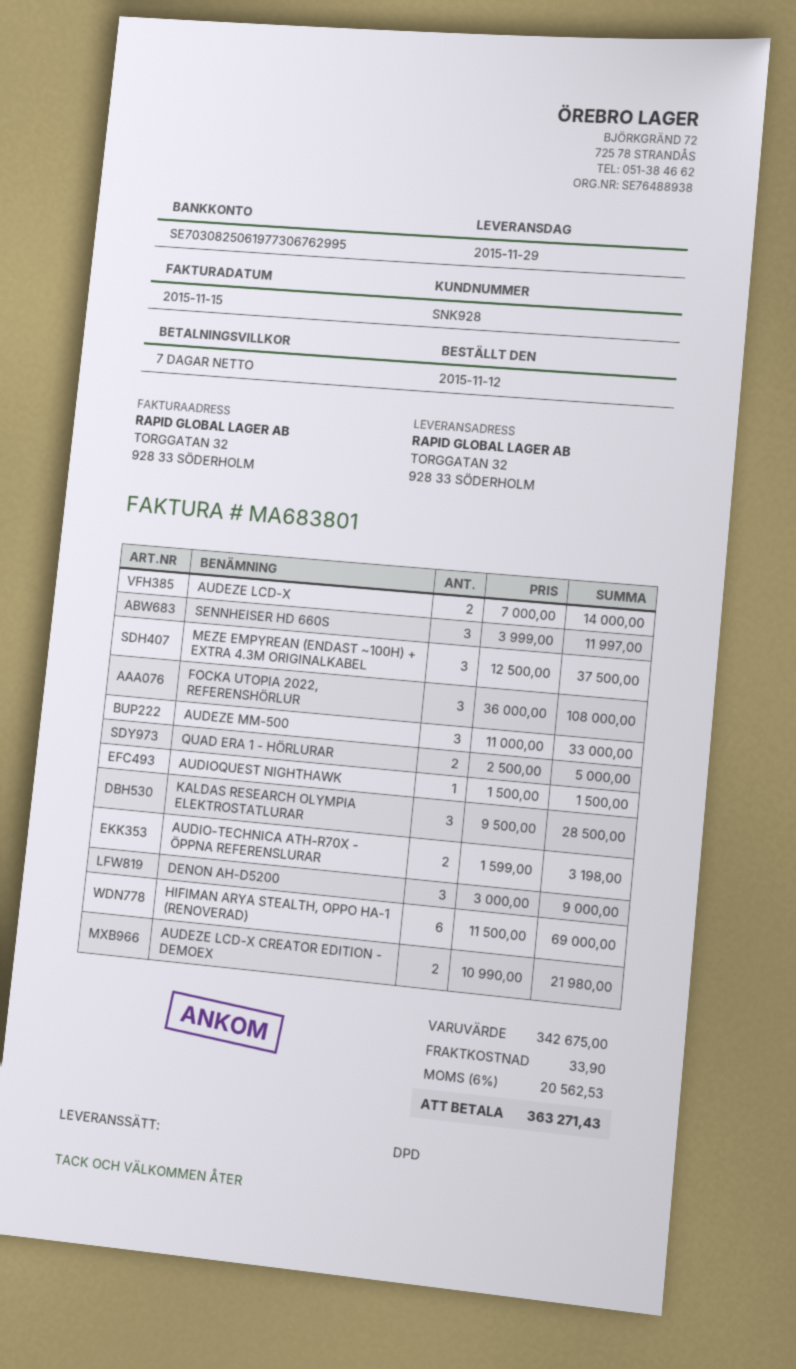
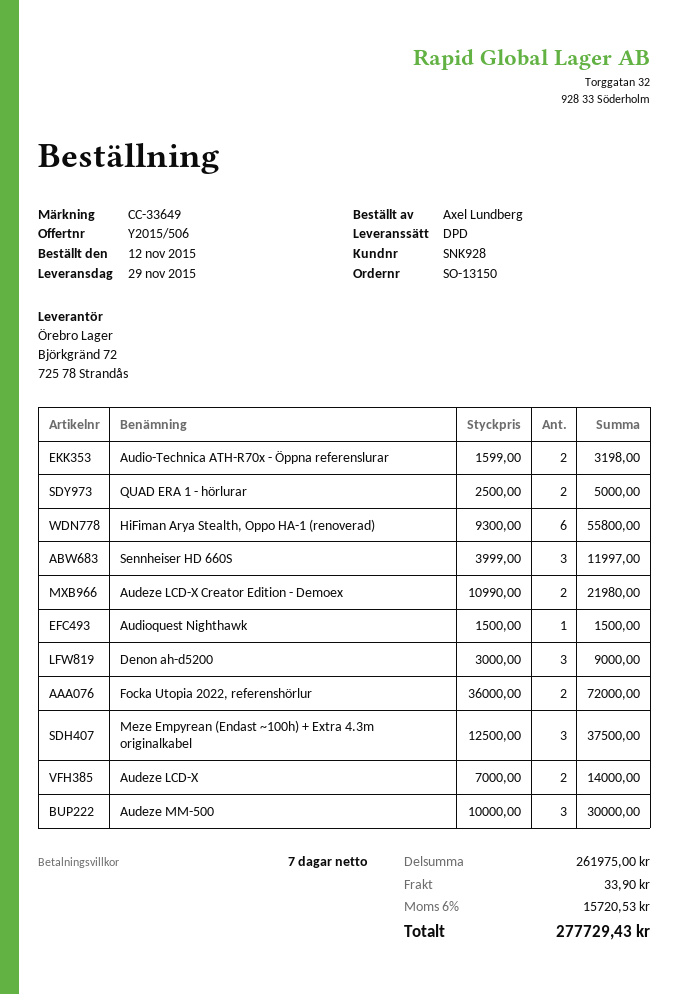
FOCKA UTOPIA 2022, REFERENSHÖRLUR: 3 x 36000.00 = 108000.00 -> 2 x 36000.00 = 72000.00
AUDEZE MM-500: 3 x 11000.00 = 33000.00 -> 3 x 10000.00 = 30000.00
KALDAS RESEARCH OLYMPIA ELEKTROSTATLURAR: 3 x 9500.00 = 28500.00 -> none
HIFIMAN ARYA STEALTH, OPPO HA-1 (RENOVERAD): 6 x 11500.00 = 69000.00 -> 6 x 9300.00 = 55800.00
subtotal: 342675.00 -> 261975.00
tax: 6% = 20562.53 -> 6% = 15720.53
total: 363271.43 -> 277729.43

